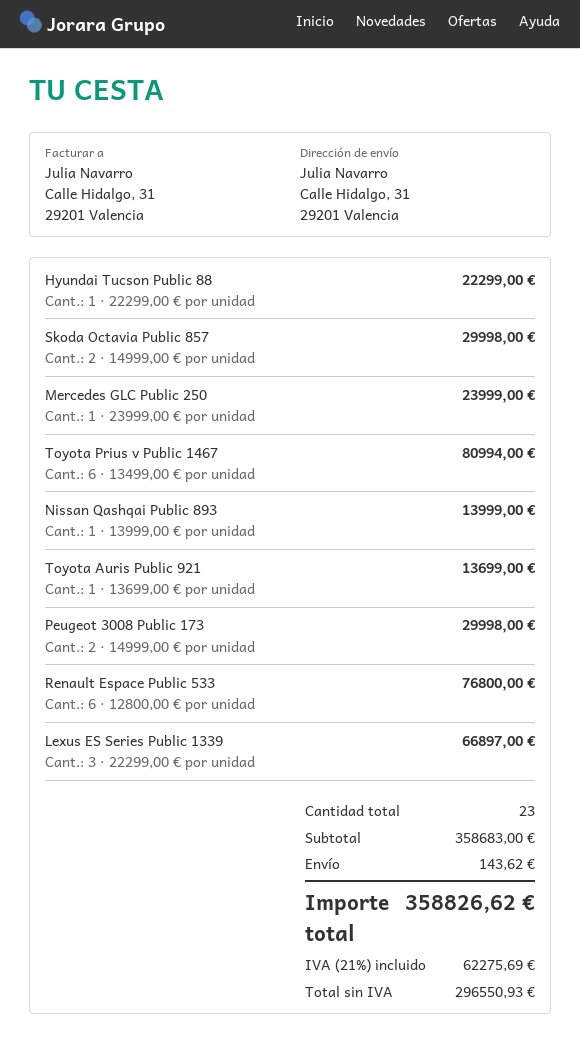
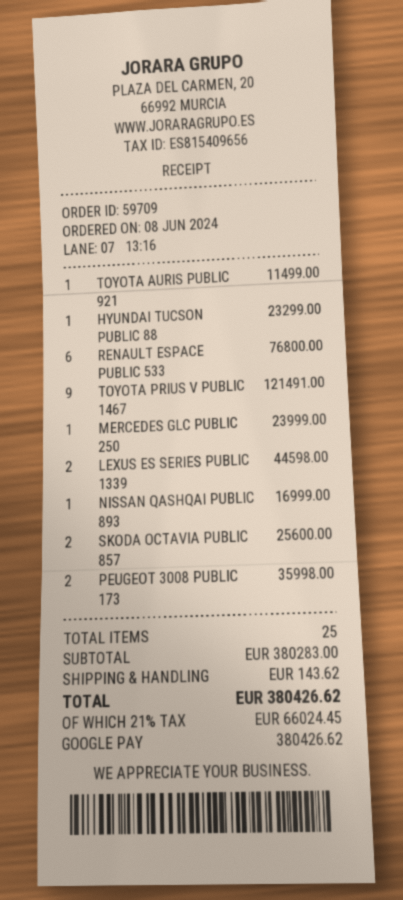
Hyundai Tucson Public 88: 1 for 22299.00 -> 1 for 23299.00
Skoda Octavia Public 857: 2 for 29998.00 -> 2 for 25600.00
Toyota Prius v Public 1467: 6 for 80994.00 -> 9 for 121491.00
Nissan Qashqai Public 893: 1 for 13999.00 -> 1 for 16999.00
Toyota Auris Public 921: 1 for 13699.00 -> 1 for 11499.00
Peugeot 3008 Public 173: 2 for 29998.00 -> 2 for 35998.00
Lexus ES Series Public 1339: 3 for 66897.00 -> 2 for 44598.00
total quantity: 23 -> 25
subtotal: 358683.00 -> 380283.00
tax: 21% = 62275.69 -> 21% = 66024.45
total: 358826.62 -> 380426.62

